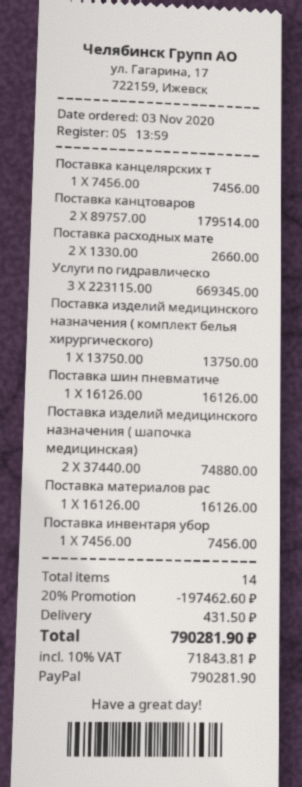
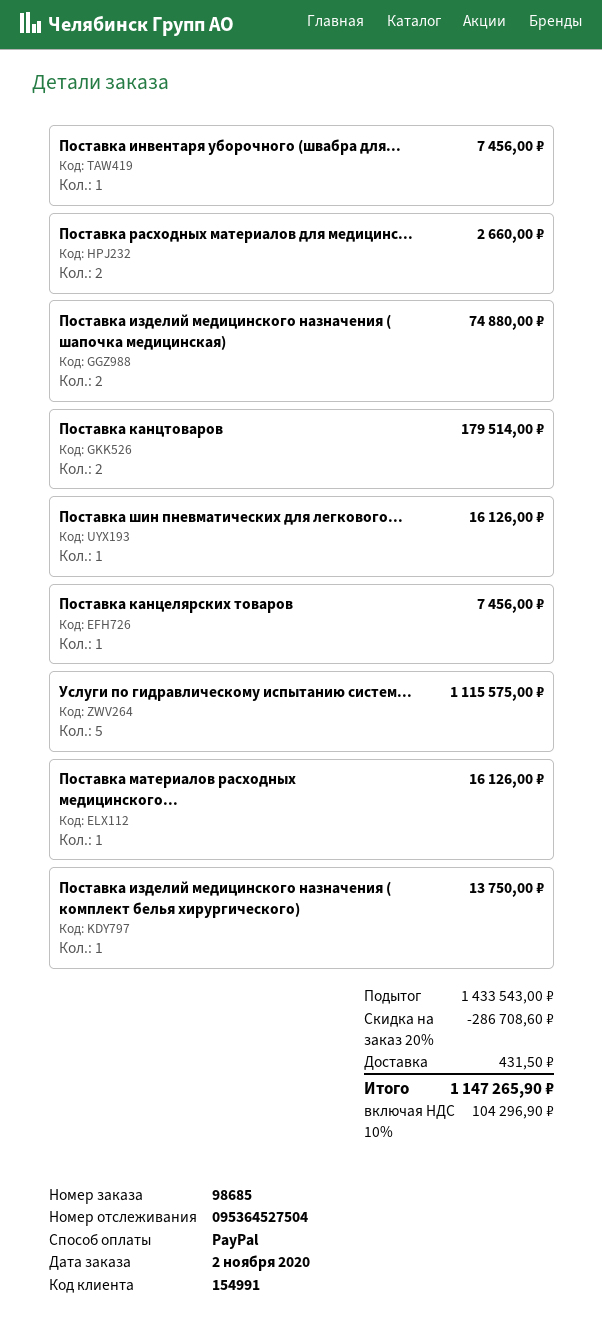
order date: 2020-11-03 -> 2020-11-02
Услуги по гидравлическо: 3 for 669345.00 -> 5 for 1115575.00
discount: 20% = 197462.60 -> 20% = 286708.60
tax: 10% = 71843.81 -> 10% = 104296.90
total: 790281.90 -> 1147265.90

